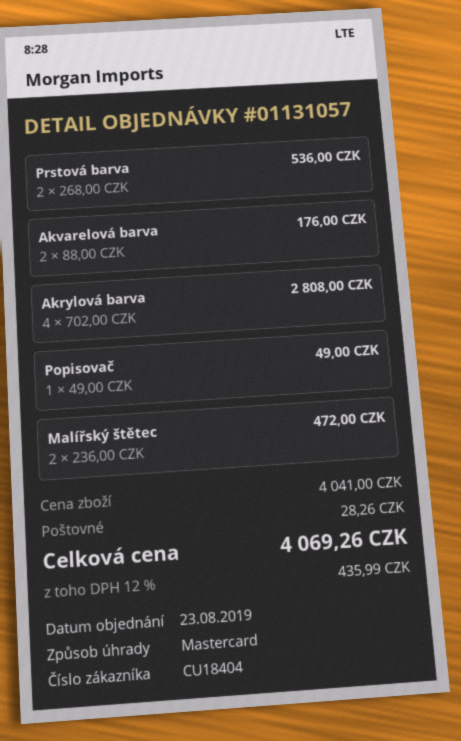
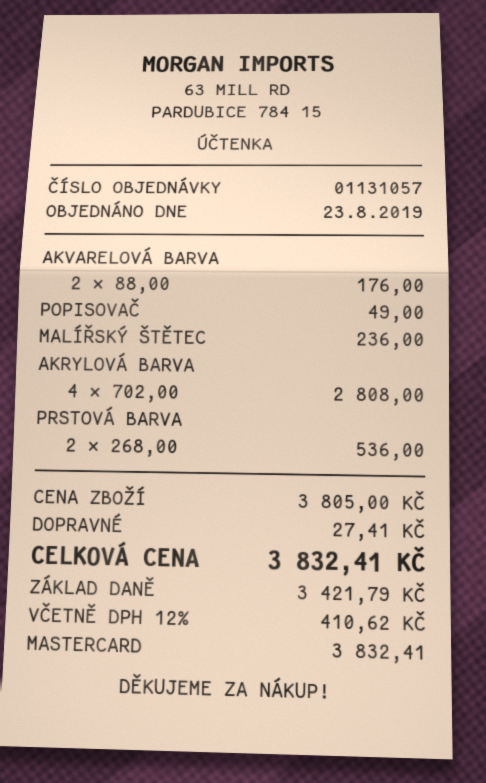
Malířský štětec: 2 x 236.00 = 472.00 -> 1 x 236.00 = 236.00
subtotal: 4041.00 -> 3805.00
shipping: 28.26 -> 27.41
tax: 12% = 435.99 -> 12% = 410.62
total: 4069.26 -> 3832.41

